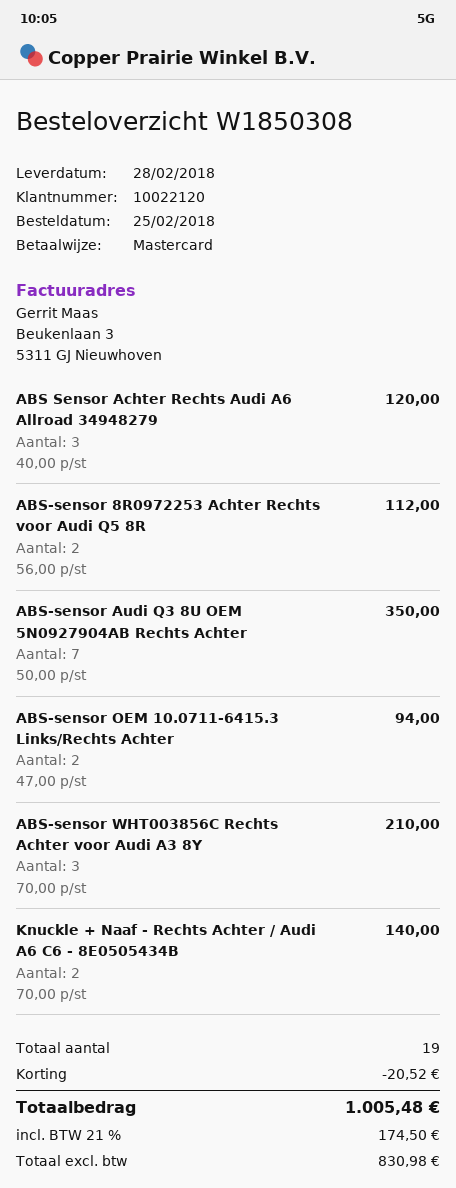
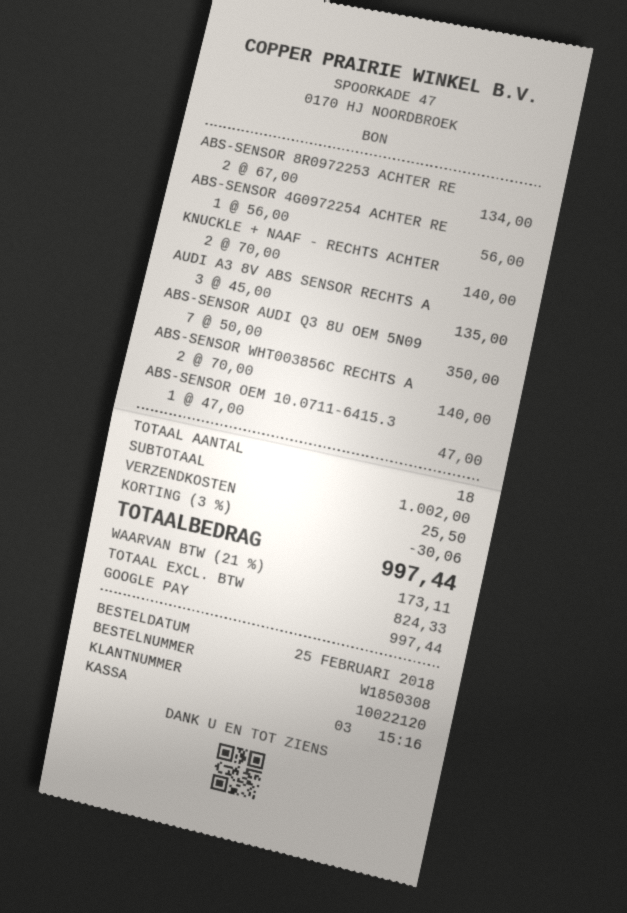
payment method: Mastercard -> Google Pay
ABS Sensor Achter Rechts Audi A6 Allroad 34948279: 3 x 40.00 = 120.00 -> none
ABS-sensor 8R0972253 Achter Rechts voor Audi Q5 8R: 2 x 56.00 = 112.00 -> 2 x 67.00 = 134.00
ABS-sensor OEM 10.0711-6415.3 Links/Rechts Achter: 2 x 47.00 = 94.00 -> 1 x 47.00 = 47.00
ABS-sensor WHT003856C Rechts Achter voor Audi A3 8Y: 3 x 70.00 = 210.00 -> 2 x 70.00 = 140.00
ABS-SENSOR 4G0972254 ACHTER RE: none -> 1 x 56.00 = 56.00
AUDI A3 8V ABS SENSOR RECHTS A: none -> 3 x 45.00 = 135.00
total quantity: 19 -> 18
discount: 20.52 -> 30.06
shipping: none -> 25.50
net: 830.98 -> 824.33
tax: 21% = 174.50 -> 21% = 173.11
total: 1005.48 -> 997.44

